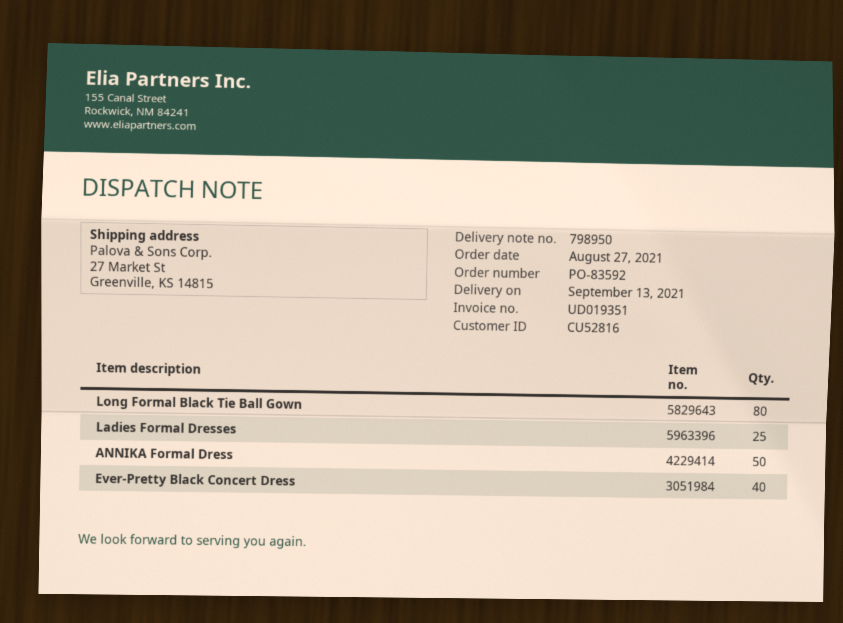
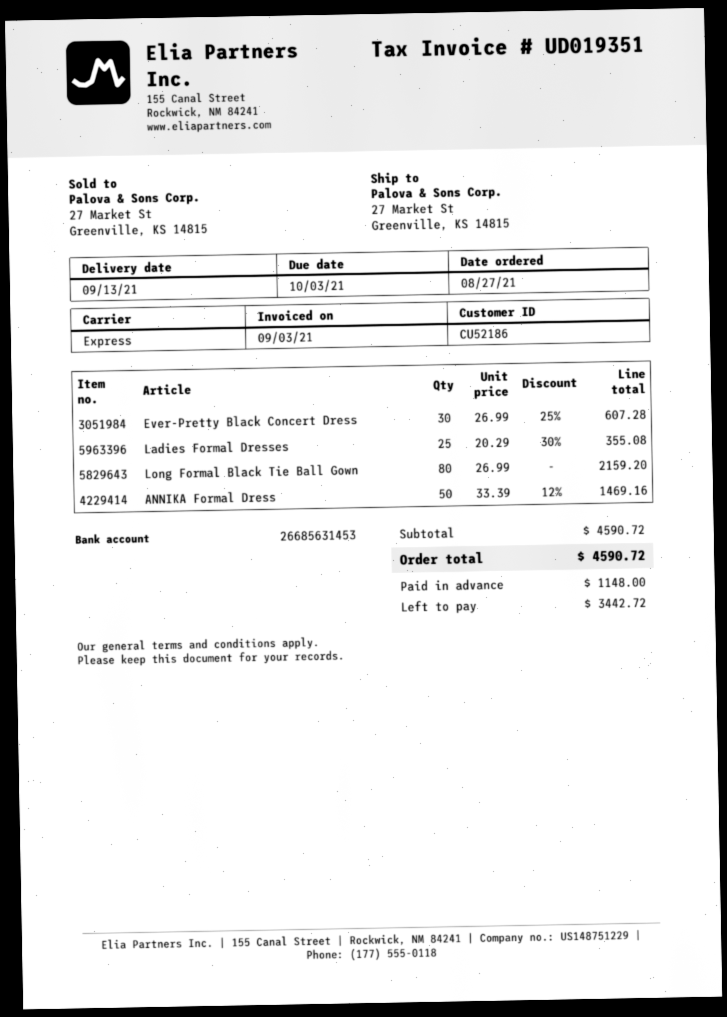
customer number: CU52816 -> CU52186
Ever-Pretty Black Concert Dress: 40 -> 30

